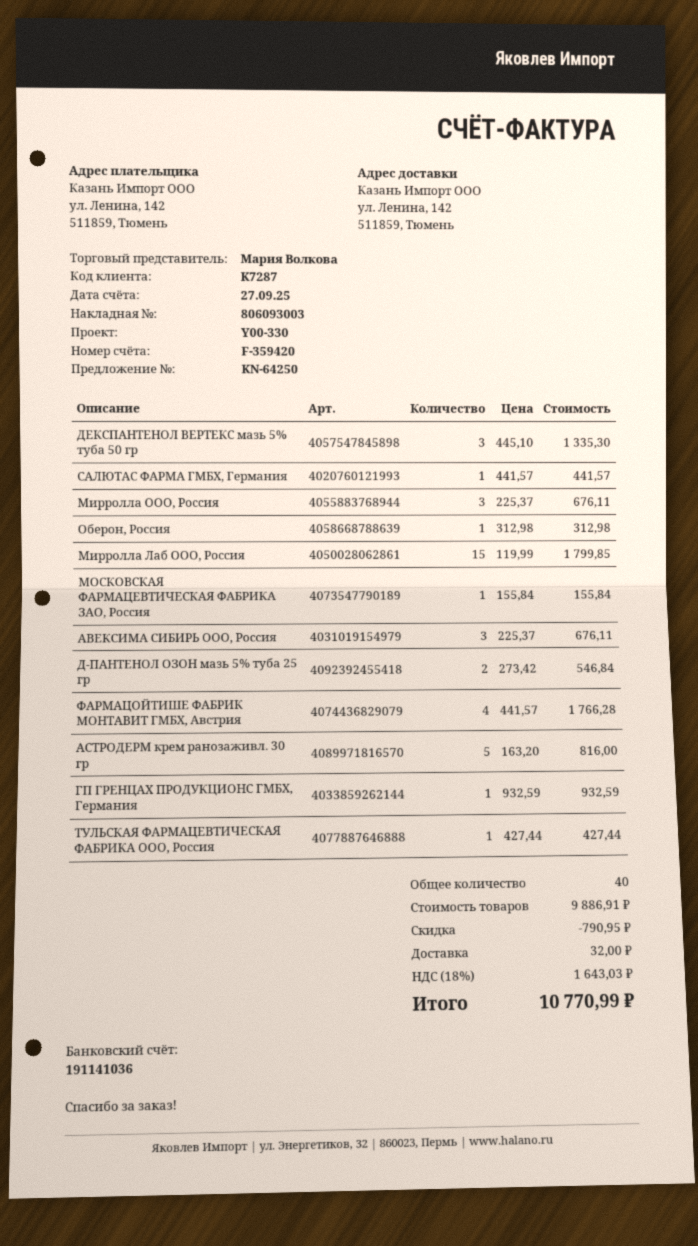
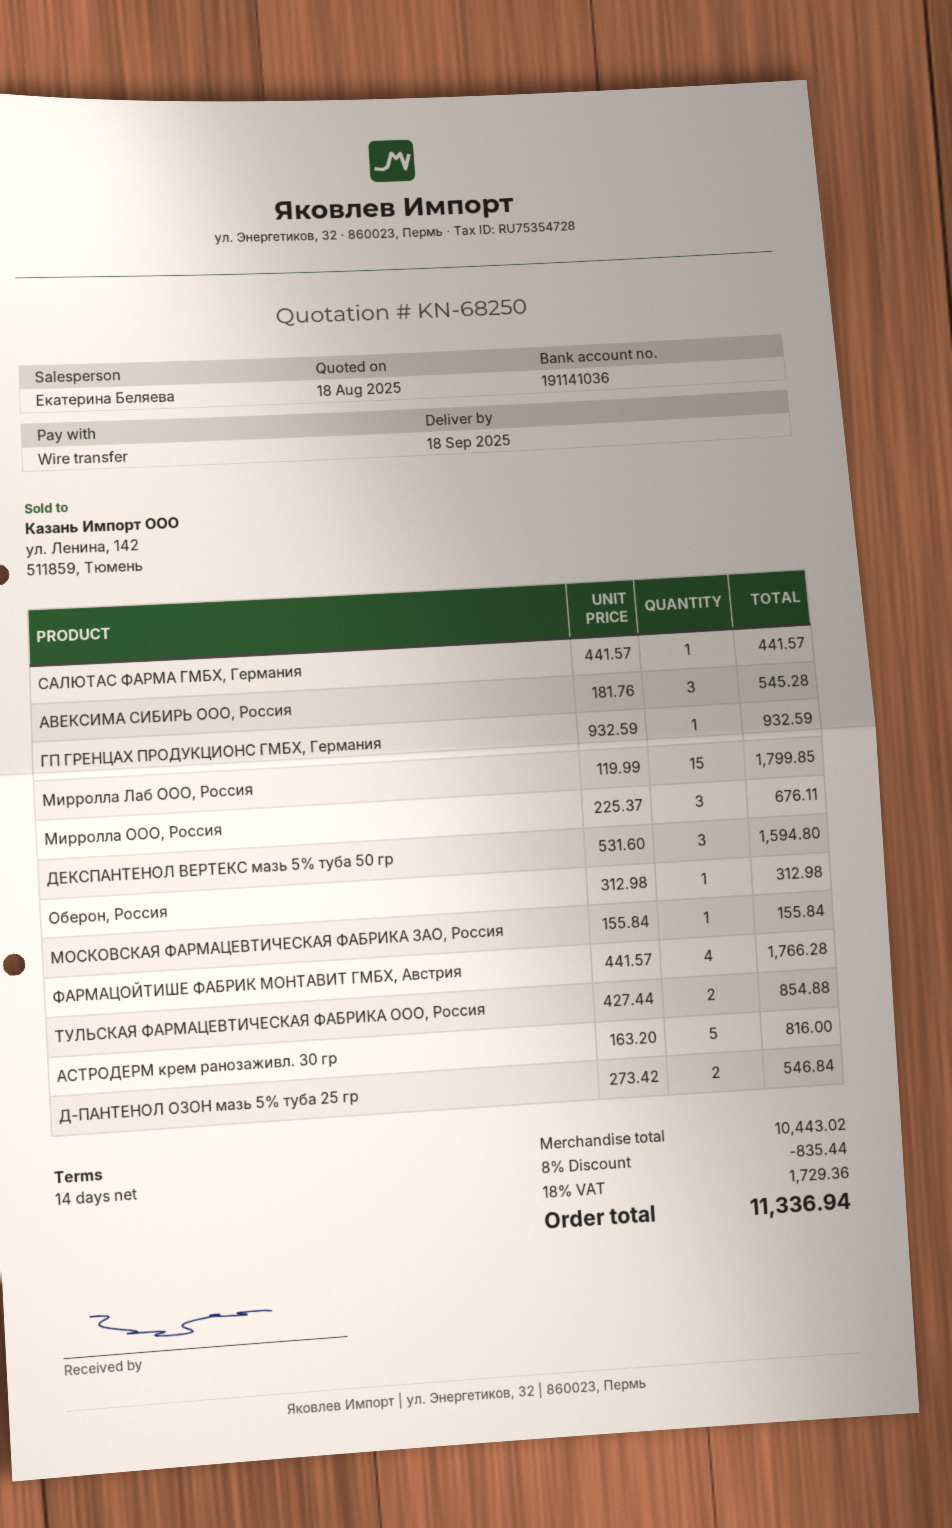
quote number: KN-64250 -> KN-68250
sales rep: Мария Волкова -> Екатерина Беляева
ДЕКСПАНТЕНОЛ ВЕРТЕКС мазь 5% туба 50 гр: 3 x 445.10 = 1335.30 -> 3 x 531.60 = 1594.80
АВЕКСИМА СИБИРЬ ООО, Россия: 3 x 225.37 = 676.11 -> 3 x 181.76 = 545.28
ТУЛЬСКАЯ ФАРМАЦЕВТИЧЕСКАЯ ФАБРИКА ООО, Россия: 1 x 427.44 = 427.44 -> 2 x 427.44 = 854.88
subtotal: 9886.91 -> 10443.02
discount: 790.95 -> 835.44
shipping: 32.00 -> none
tax: 18% = 1643.03 -> 18% = 1729.36
total: 10770.99 -> 11336.94

